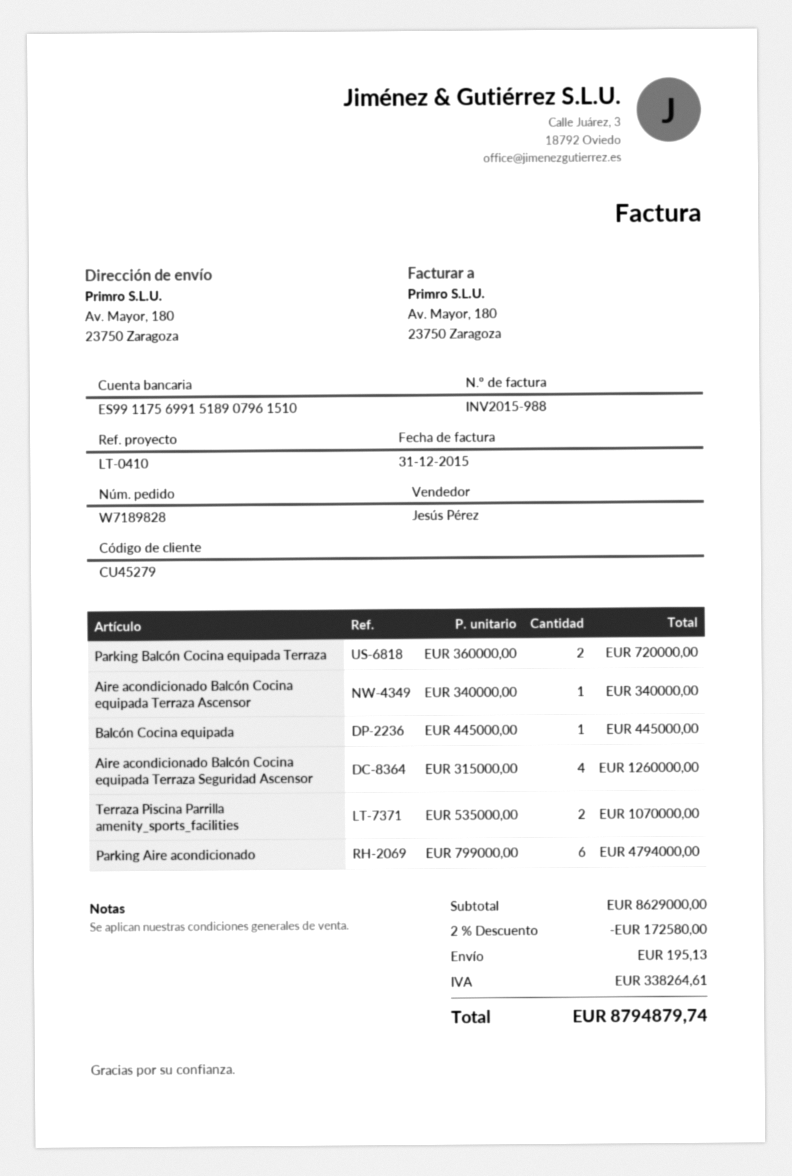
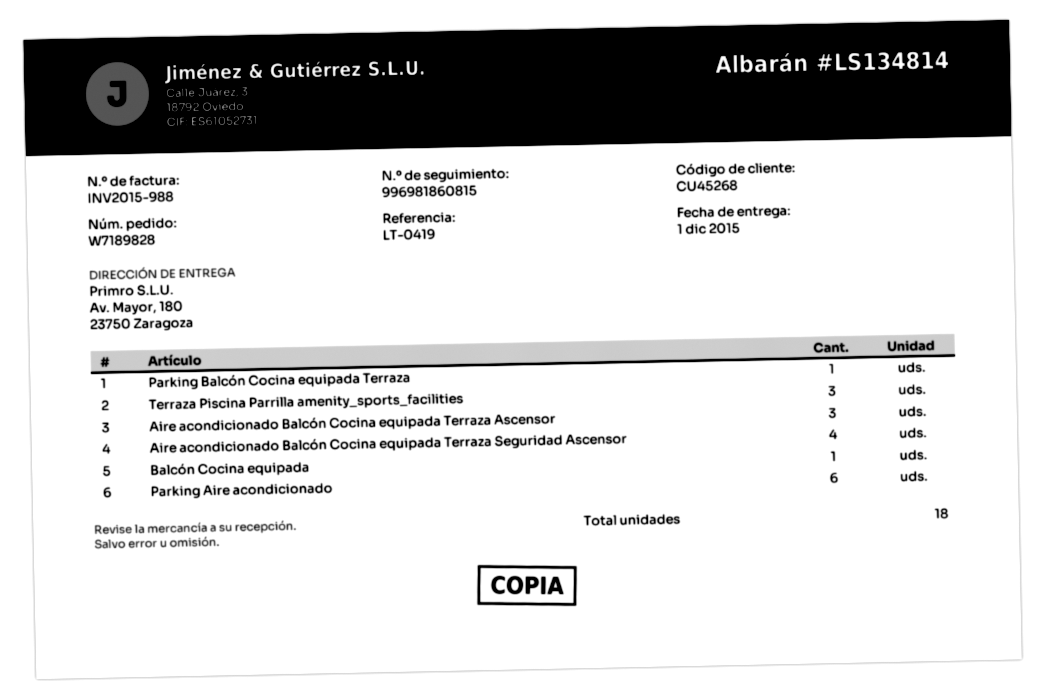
customer number: CU45279 -> CU45268
reference: LT-0410 -> LT-0419
Parking Balcón Cocina equipada Terraza: 2 -> 1
Aire acondicionado Balcón Cocina equipada Terraza Ascensor: 1 -> 3
Terraza Piscina Parrilla amenity_sports_facilities: 2 -> 3

